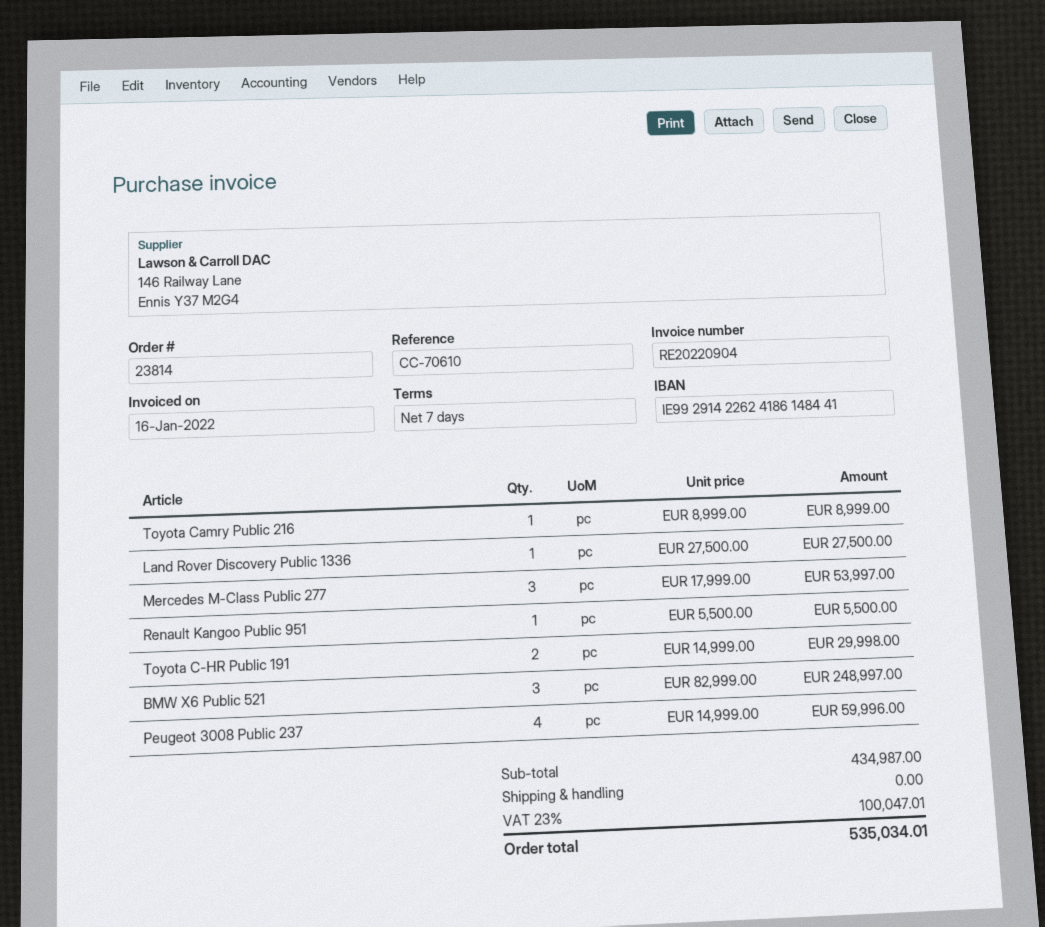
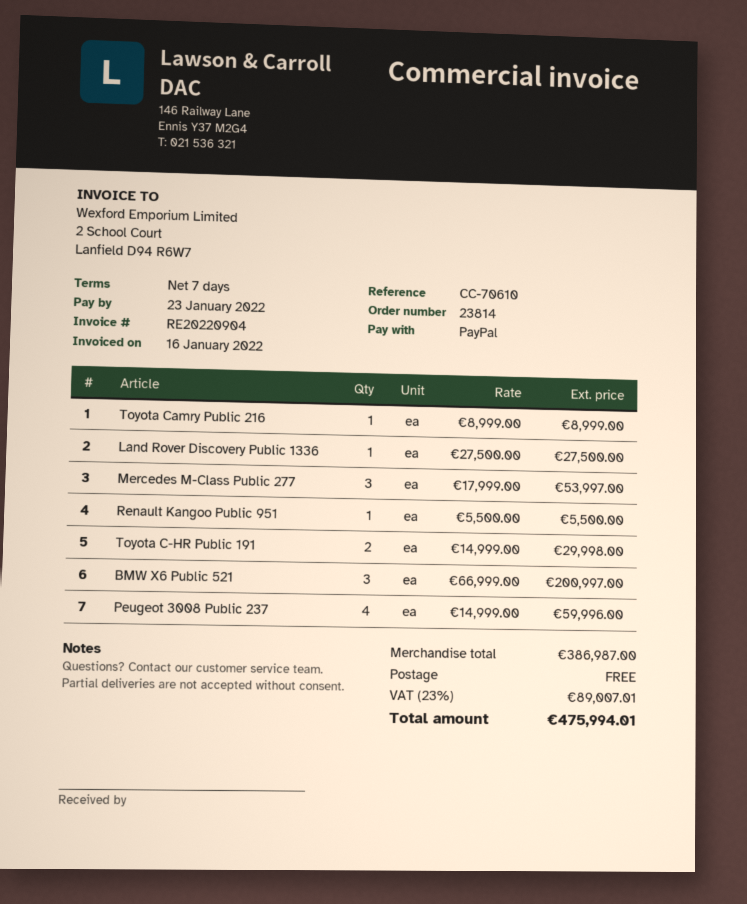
BMW X6 Public 521: 3 x 82999.00 = 248997.00 -> 3 x 66999.00 = 200997.00
subtotal: 434987.00 -> 386987.00
tax: 23% = 100047.01 -> 23% = 89007.01
total: 535034.01 -> 475994.01

